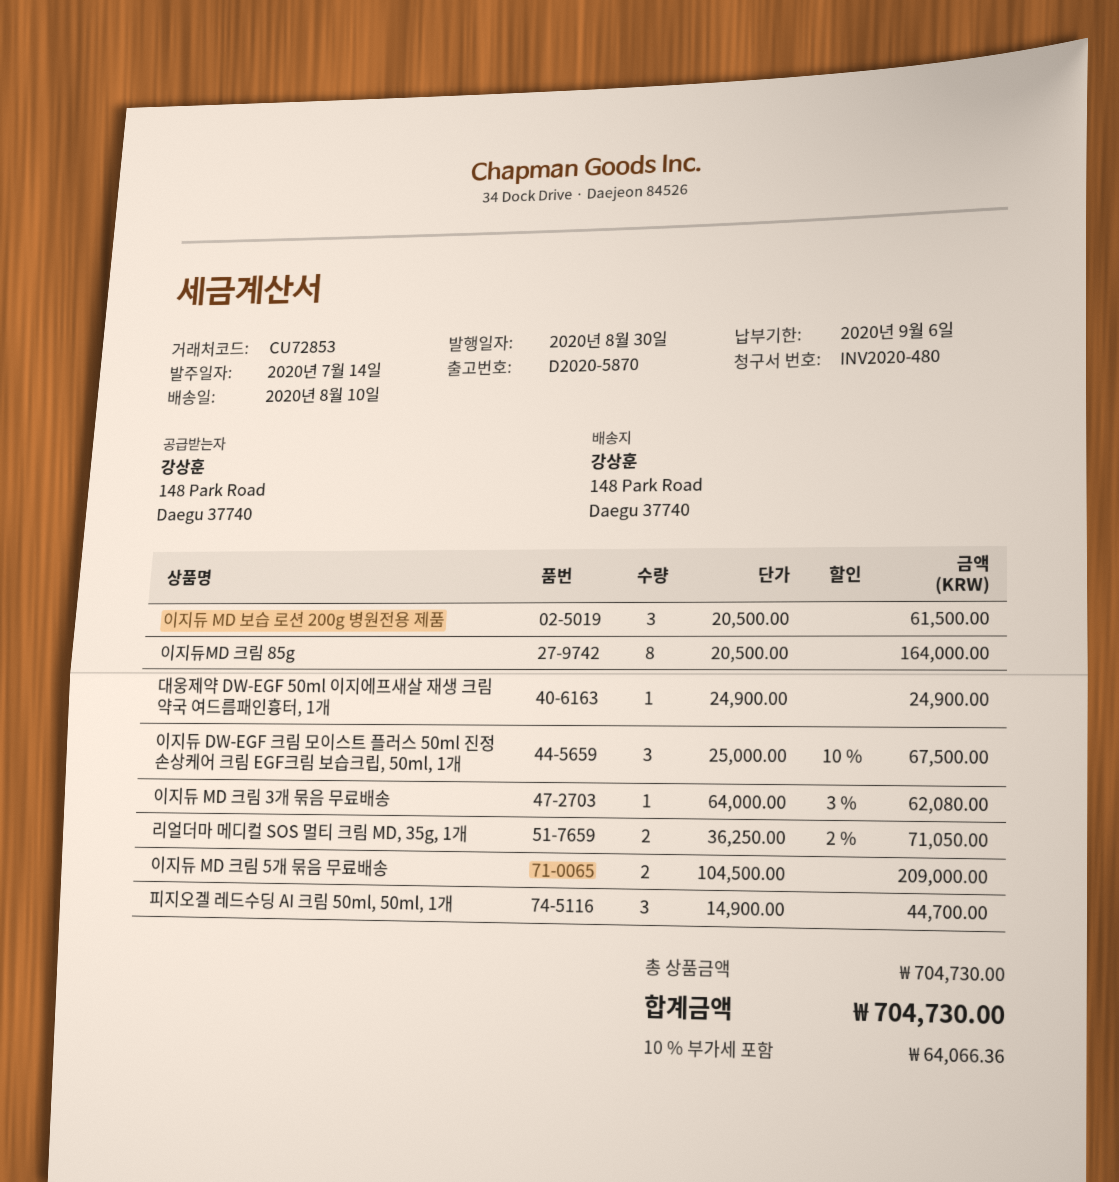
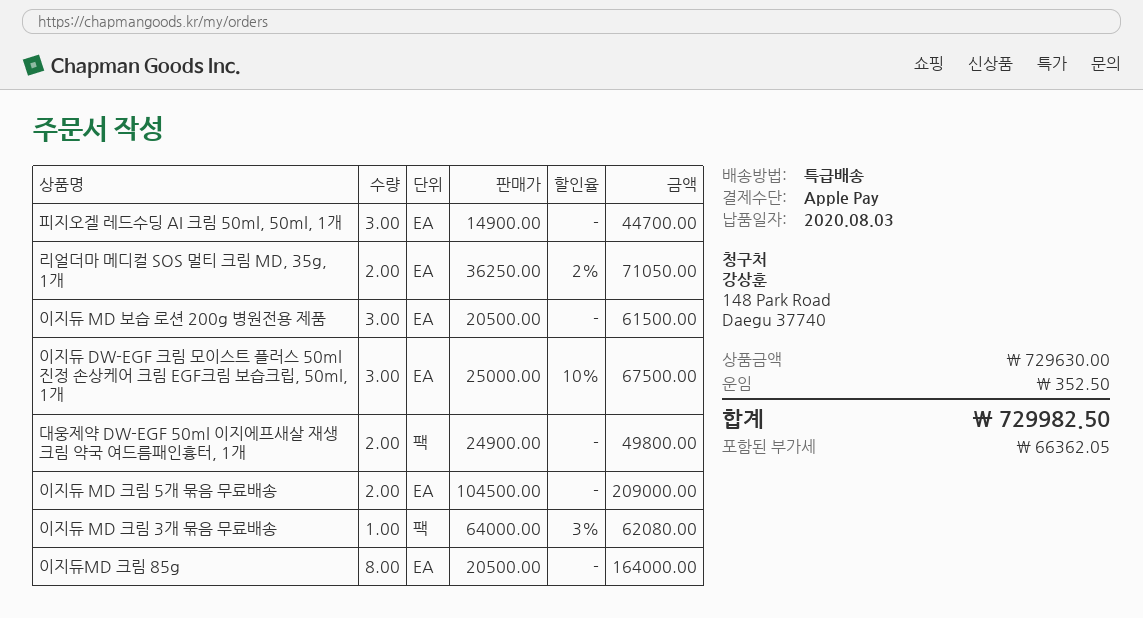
delivery date: 2020-08-10 -> 2020-08-03
대웅제약 DW-EGF 50ml 이지에프새살 재생 크림 약국 여드름패인흉터, 1개: 1 x 24900.00 = 24900.00 -> 2 x 24900.00 = 49800.00
subtotal: 704730.00 -> 729630.00
shipping: none -> 352.50
tax: 64066.36 -> 66362.05
total: 704730.00 -> 729982.50

